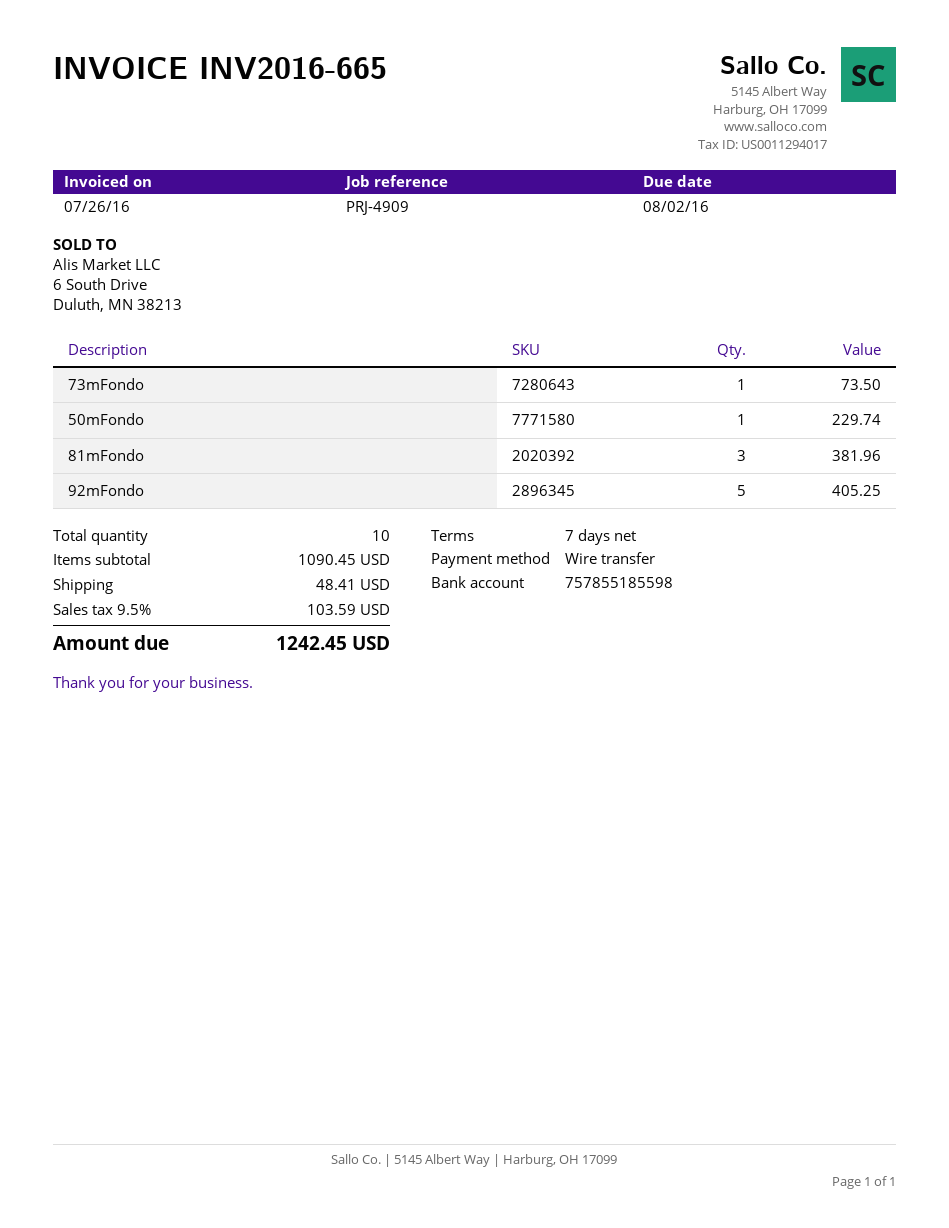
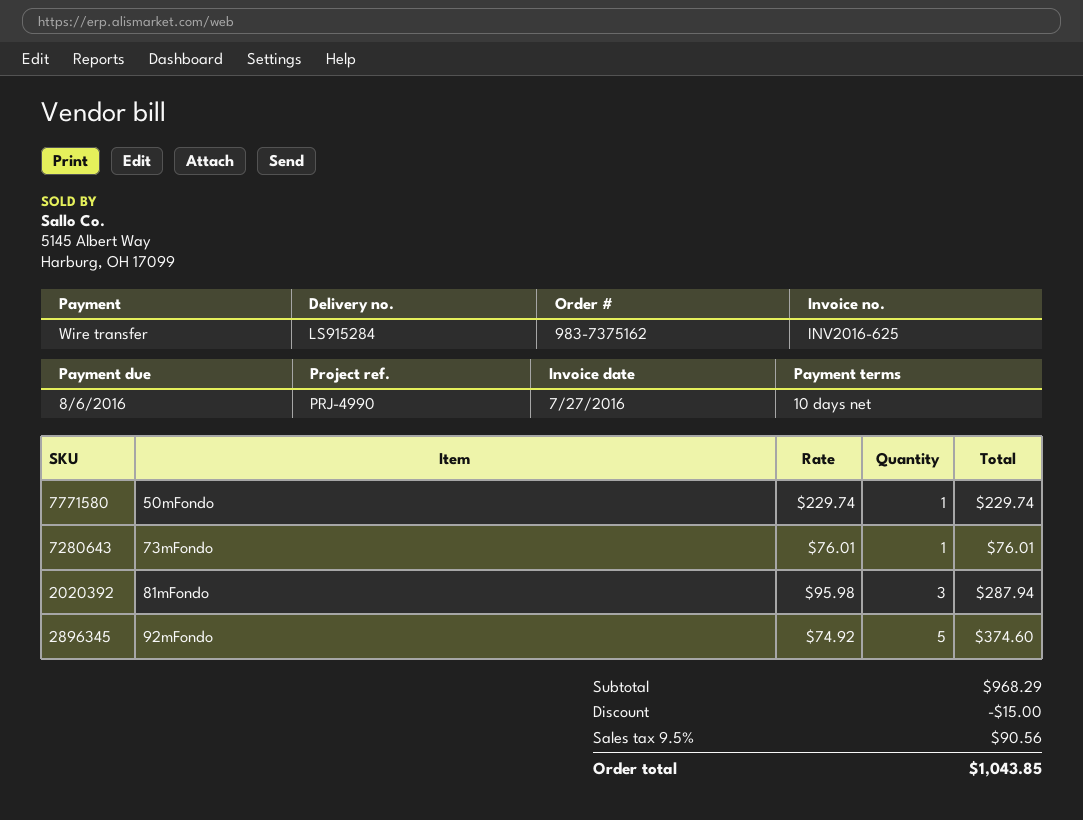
invoice number: INV2016-665 -> INV2016-625
invoice date: 2016-07-26 -> 2016-07-27
payment terms: 7 days -> 10 days
due date: 2016-08-02 -> 2016-08-06
reference: PRJ-4909 -> PRJ-4990
73mFondo: 1 for 73.50 -> 1 for 76.01
81mFondo: 3 for 381.96 -> 3 for 287.94
92mFondo: 5 for 405.25 -> 5 for 374.60
subtotal: 1090.45 -> 968.29
discount: none -> 15.00
shipping: 48.41 -> none
tax: 9.5% = 103.59 -> 9.5% = 90.56
total: 1242.45 -> 1043.85

